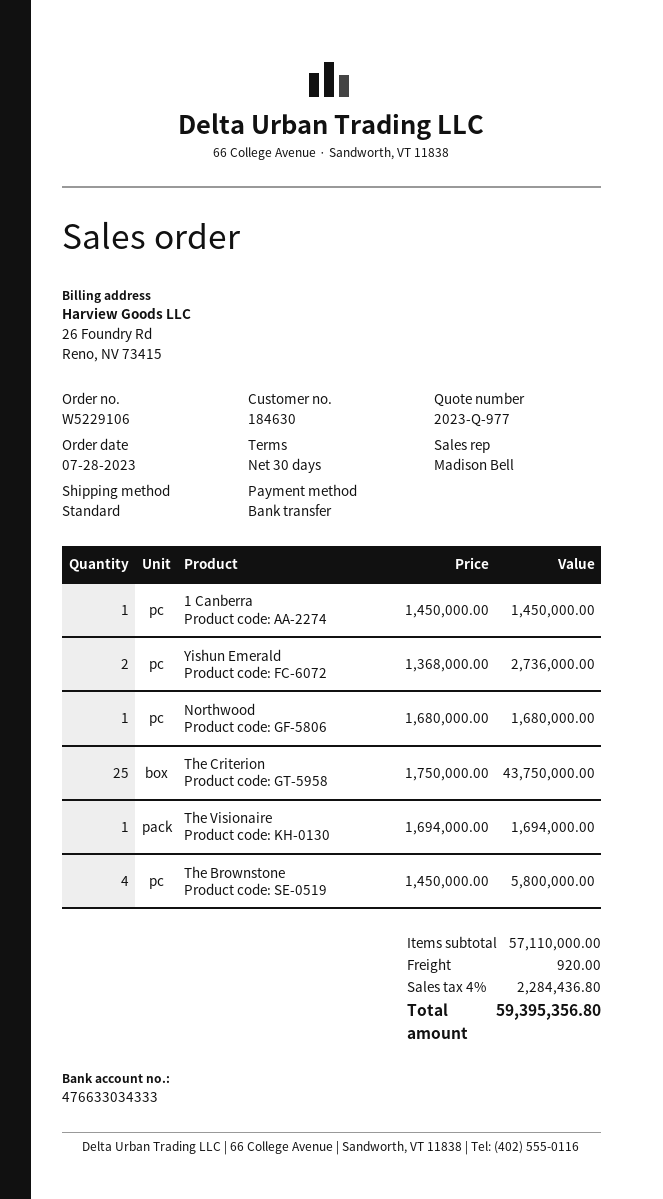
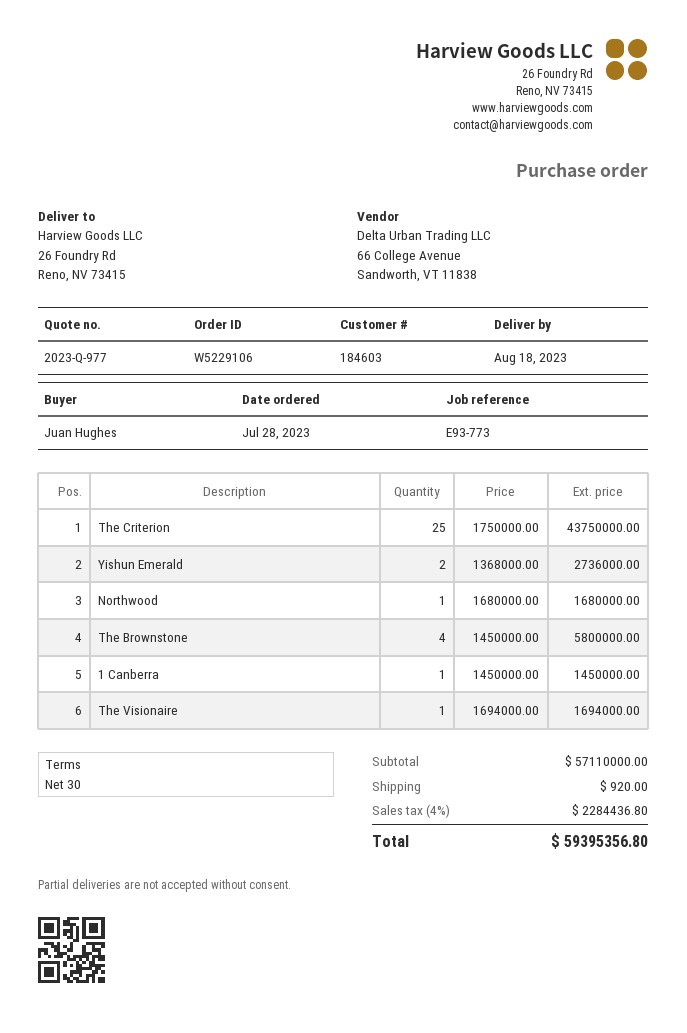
customer number: 184630 -> 184603

